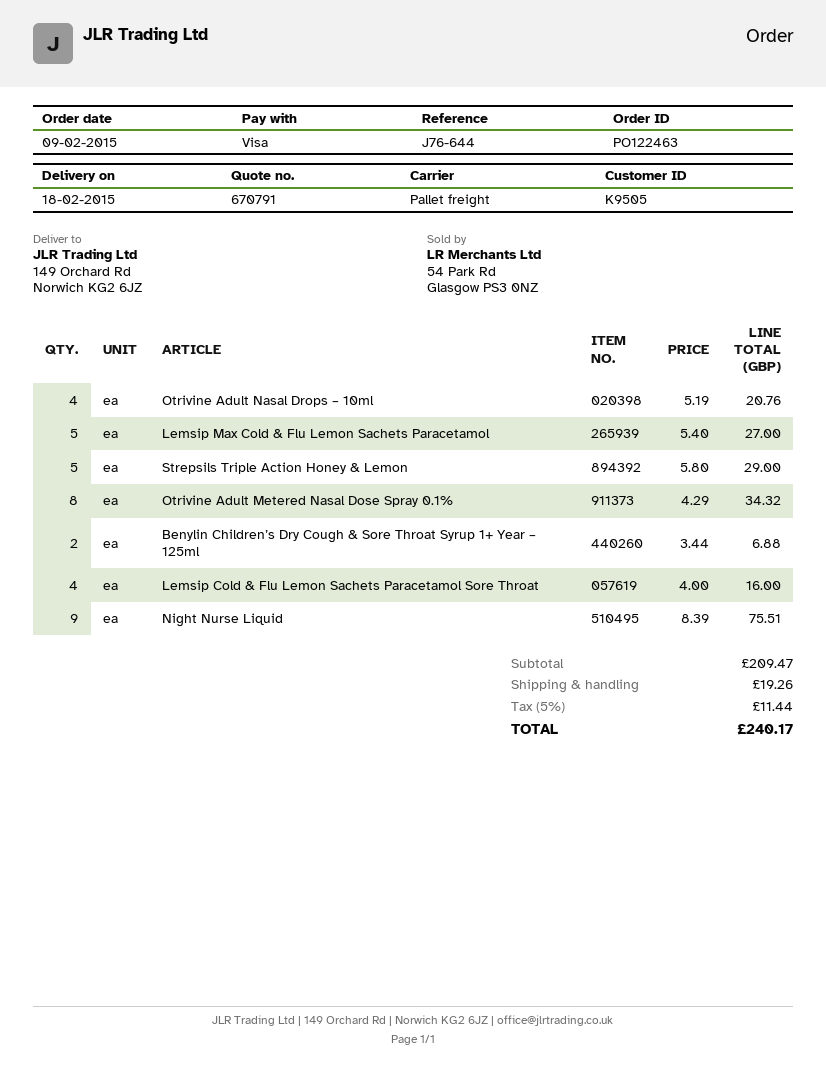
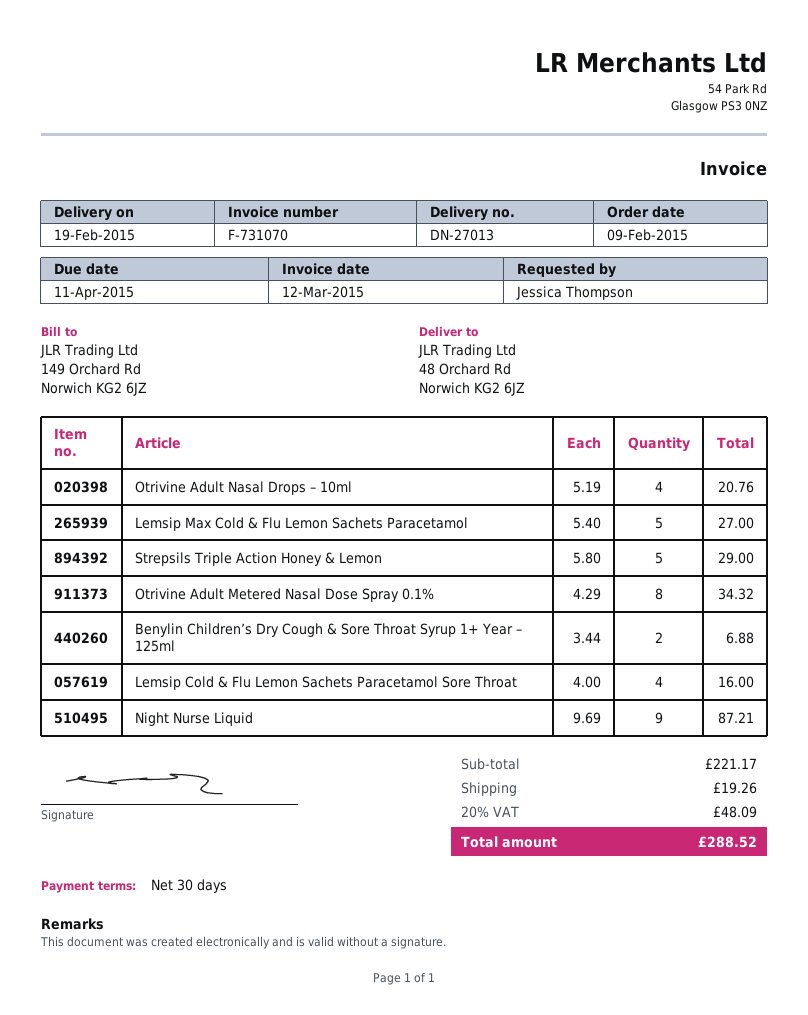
delivery date: 2015-02-18 -> 2015-02-19
ship to: 149 Orchard Rd, Norwich KG2 6JZ -> 48 Orchard Rd, Norwich KG2 6JZ
Night Nurse Liquid: 9 x 8.39 = 75.51 -> 9 x 9.69 = 87.21
subtotal: 209.47 -> 221.17
tax: 5% = 11.44 -> 20% = 48.09
total: 240.17 -> 288.52

